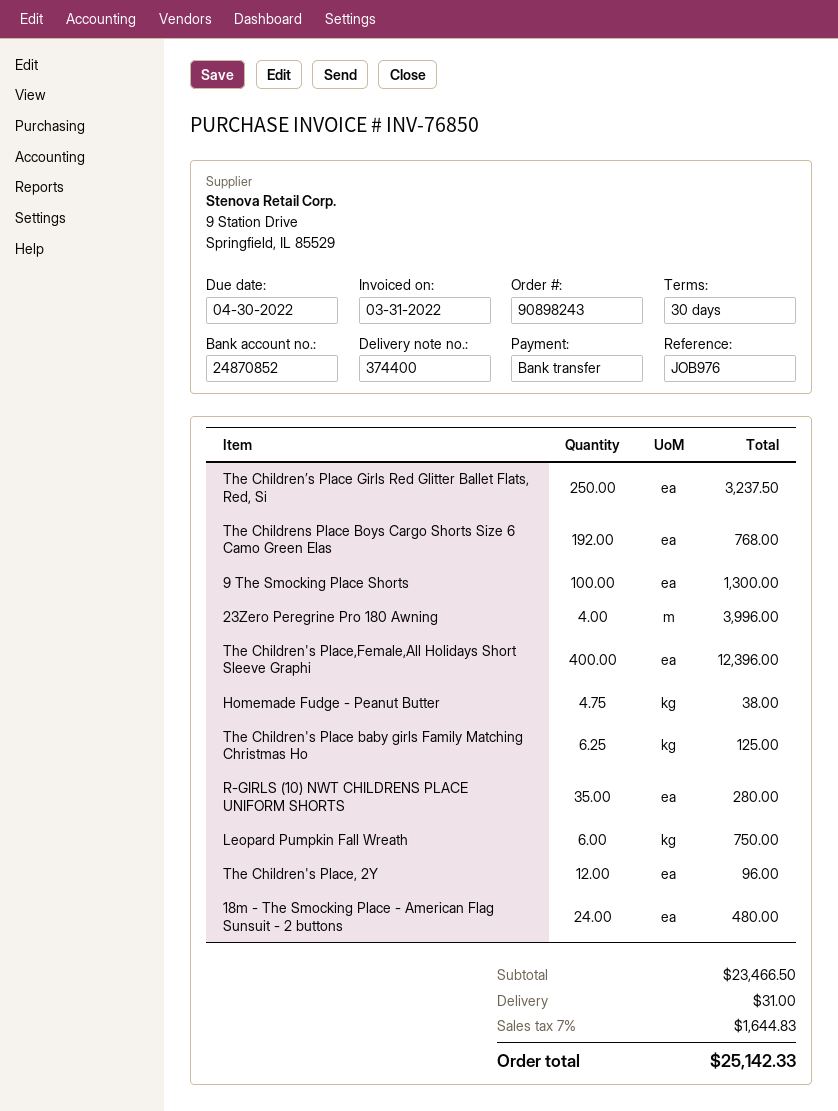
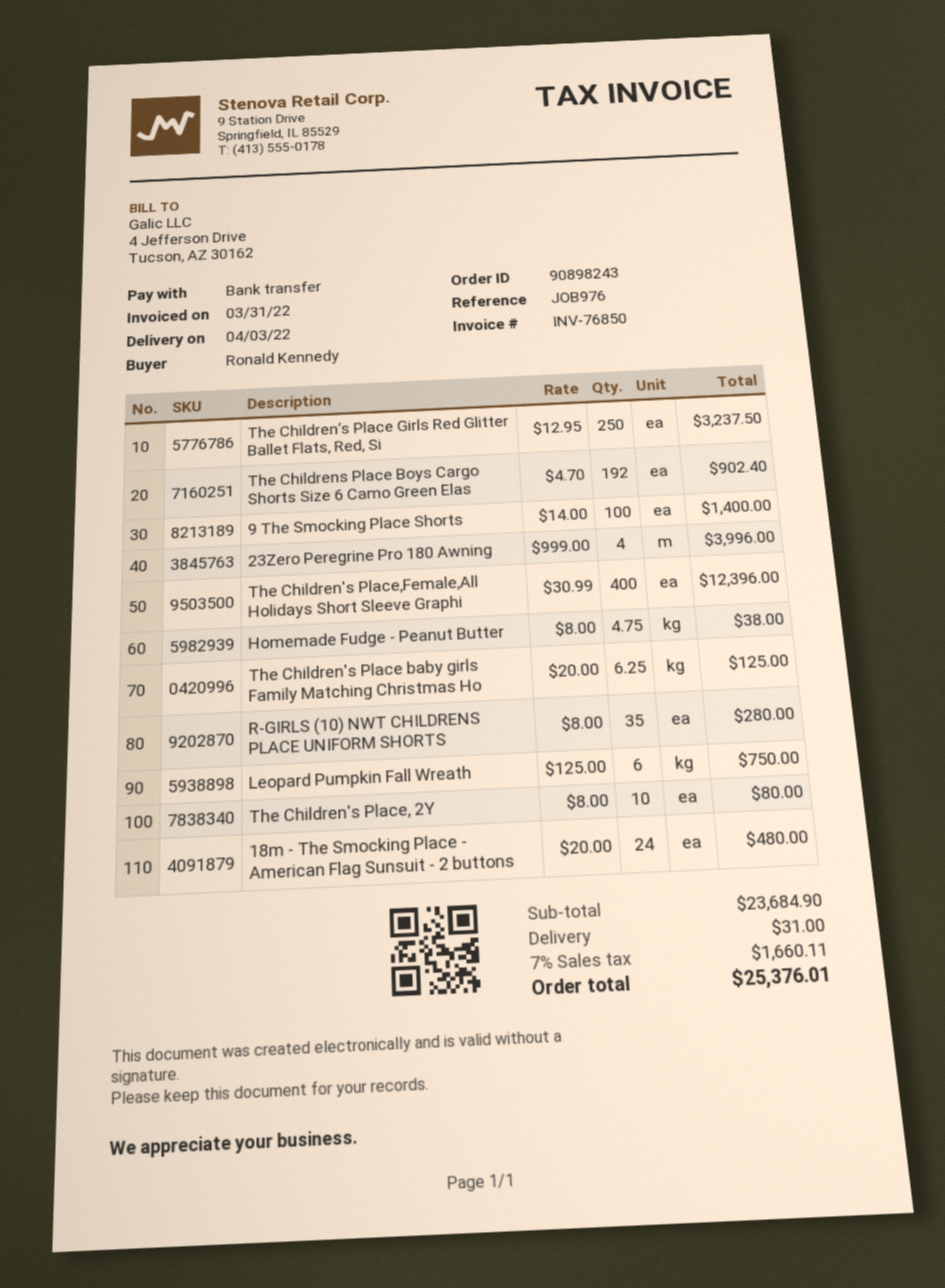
The Childrens Place Boys Cargo Shorts Size 6 Camo Green Elas: 192 for 768.00 -> 192 for 902.40
9 The Smocking Place Shorts: 100 for 1300.00 -> 100 for 1400.00
The Children's Place, 2Y: 12 for 96.00 -> 10 for 80.00
subtotal: 23466.50 -> 23684.90
tax: 7% = 1644.83 -> 7% = 1660.11
total: 25142.33 -> 25376.01

